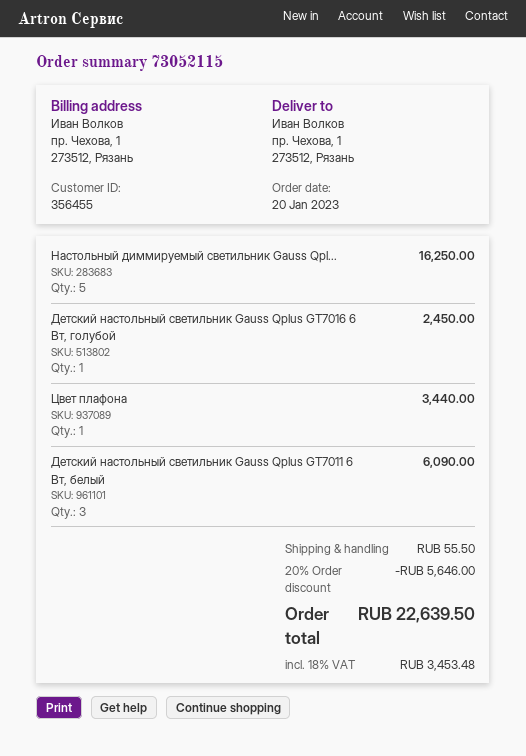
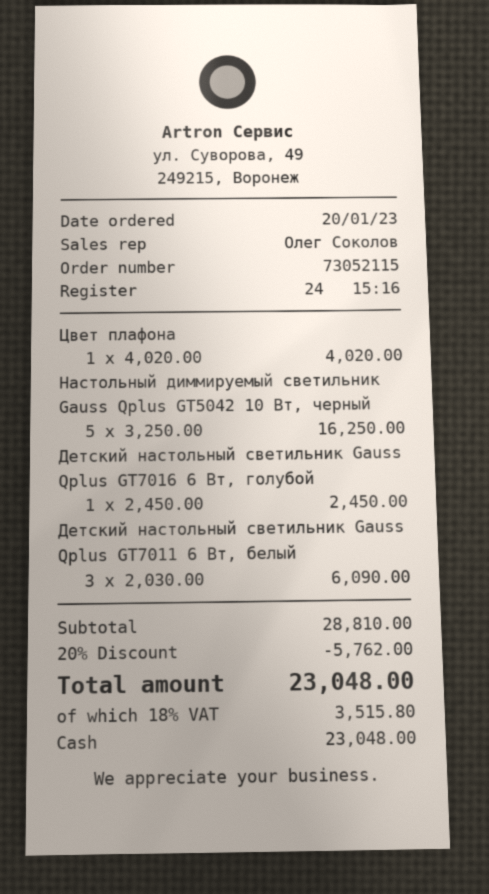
Цвет плафона: 1 for 3440.00 -> 1 for 4020.00
discount: 20% = 5646.00 -> 20% = 5762.00
shipping: 55.50 -> none
tax: 18% = 3453.48 -> 18% = 3515.80
total: 22639.50 -> 23048.00

